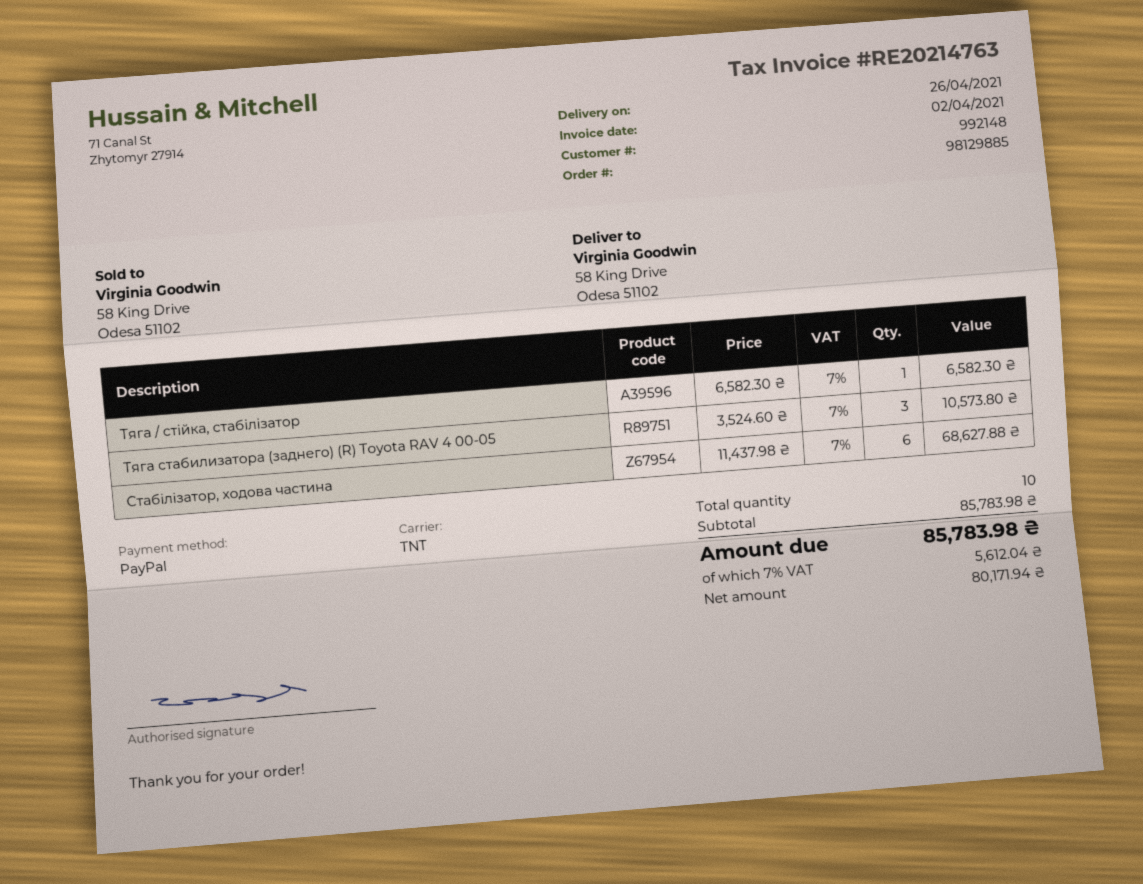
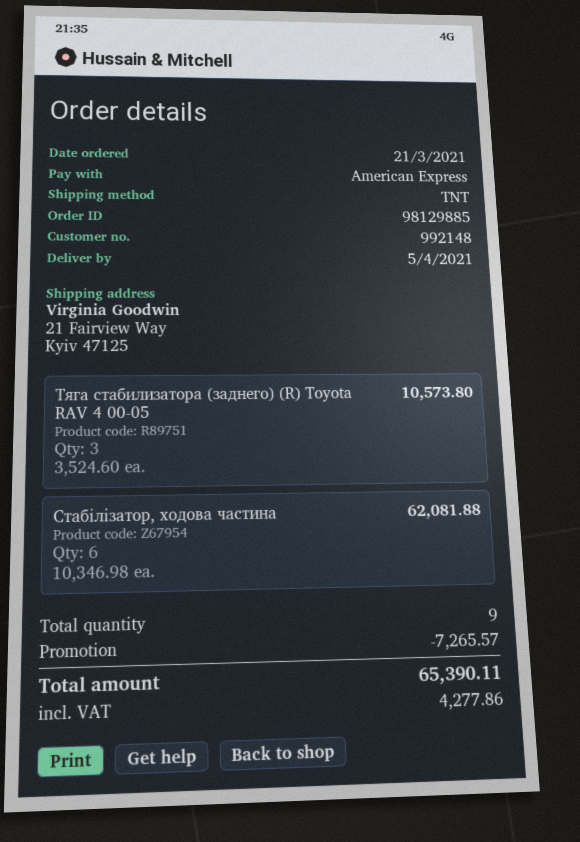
delivery date: 2021-04-26 -> 2021-04-05
payment method: PayPal -> American Express
ship to: 58 King Drive, Odesa 51102 -> 21 Fairview Way, Kyiv 47125
Тяга / стійка, стабілізатор: 1 x 6582.30 = 6582.30 -> none
Стабілізатор, ходова частина: 6 x 11437.98 = 68627.88 -> 6 x 10346.98 = 62081.88
total quantity: 10 -> 9
discount: none -> 7265.57
tax: 5612.04 -> 4277.86
total: 85783.98 -> 65390.11

